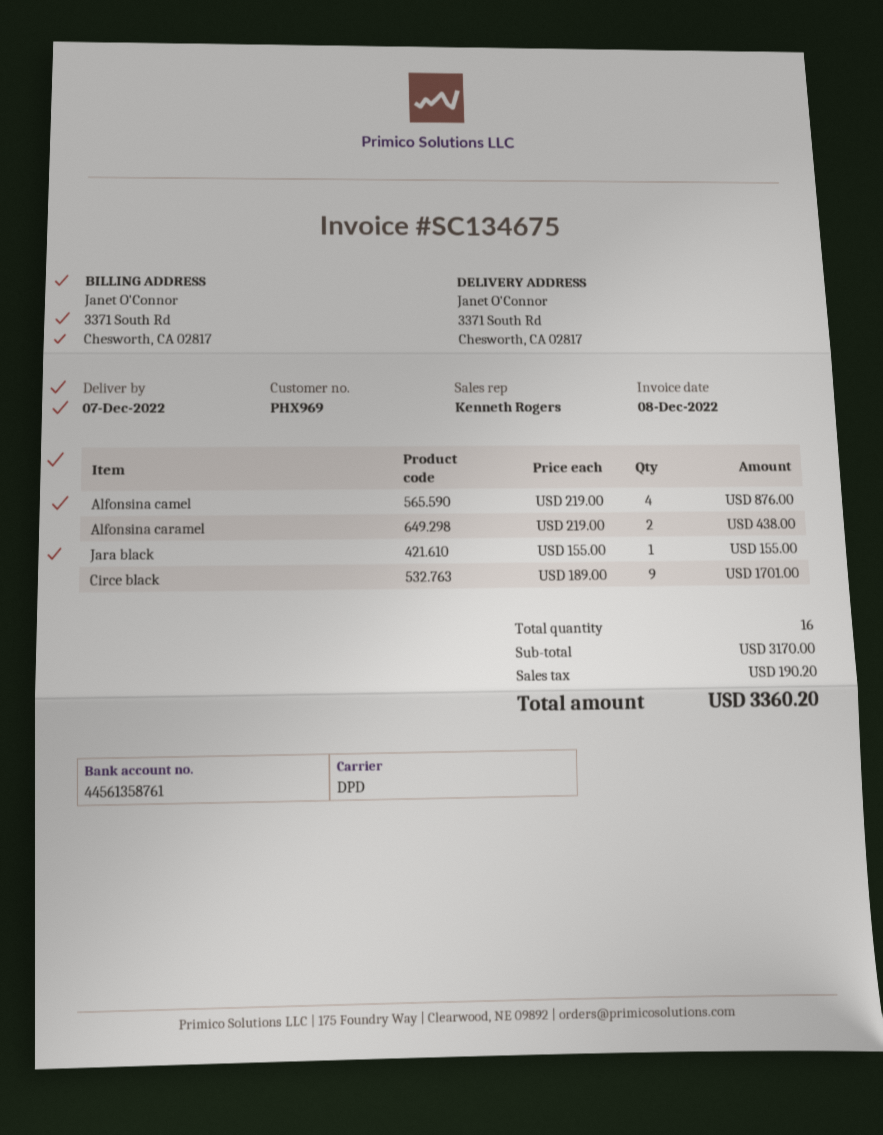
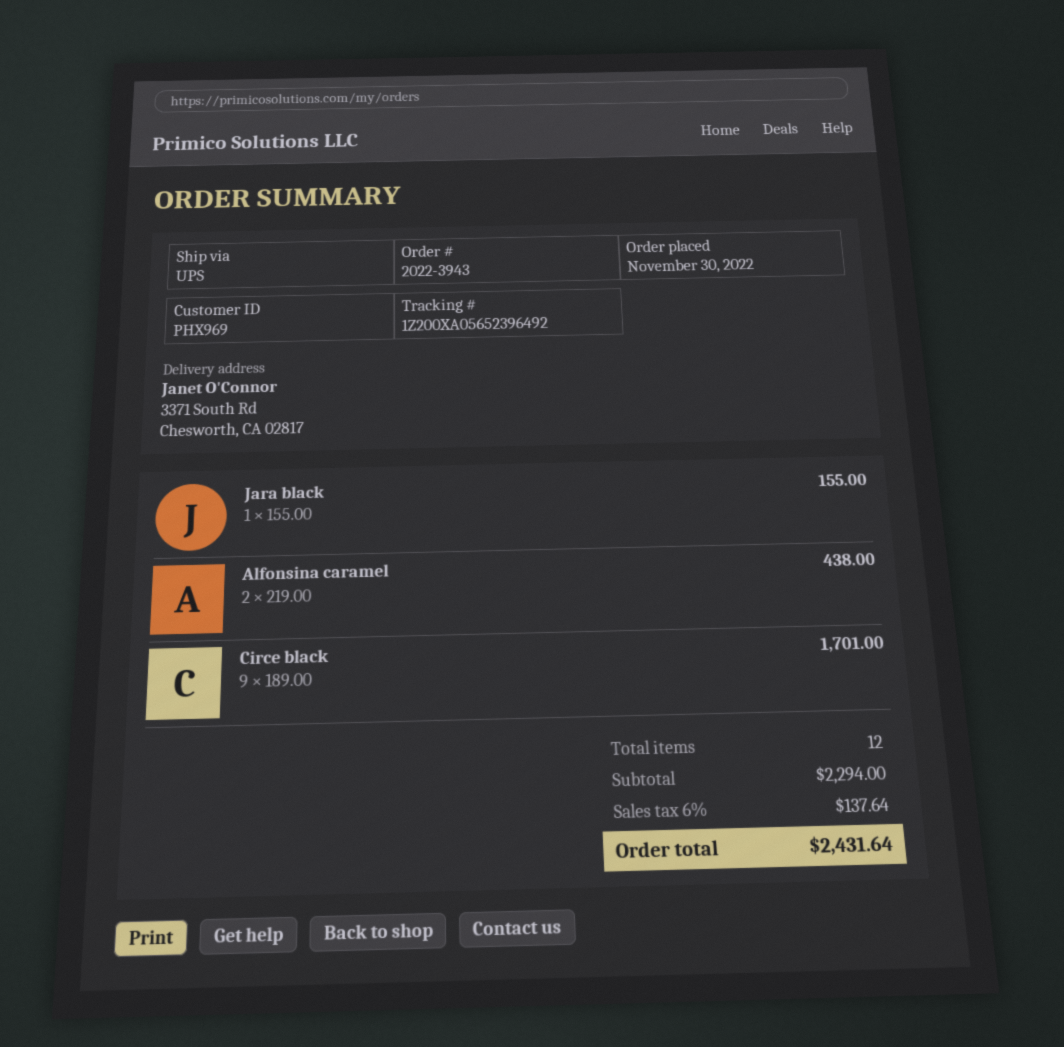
shipping method: DPD -> UPS
Alfonsina camel: 4 x 219.00 = 876.00 -> none
total quantity: 16 -> 12
subtotal: 3170.00 -> 2294.00
tax: 190.20 -> 137.64
total: 3360.20 -> 2431.64

